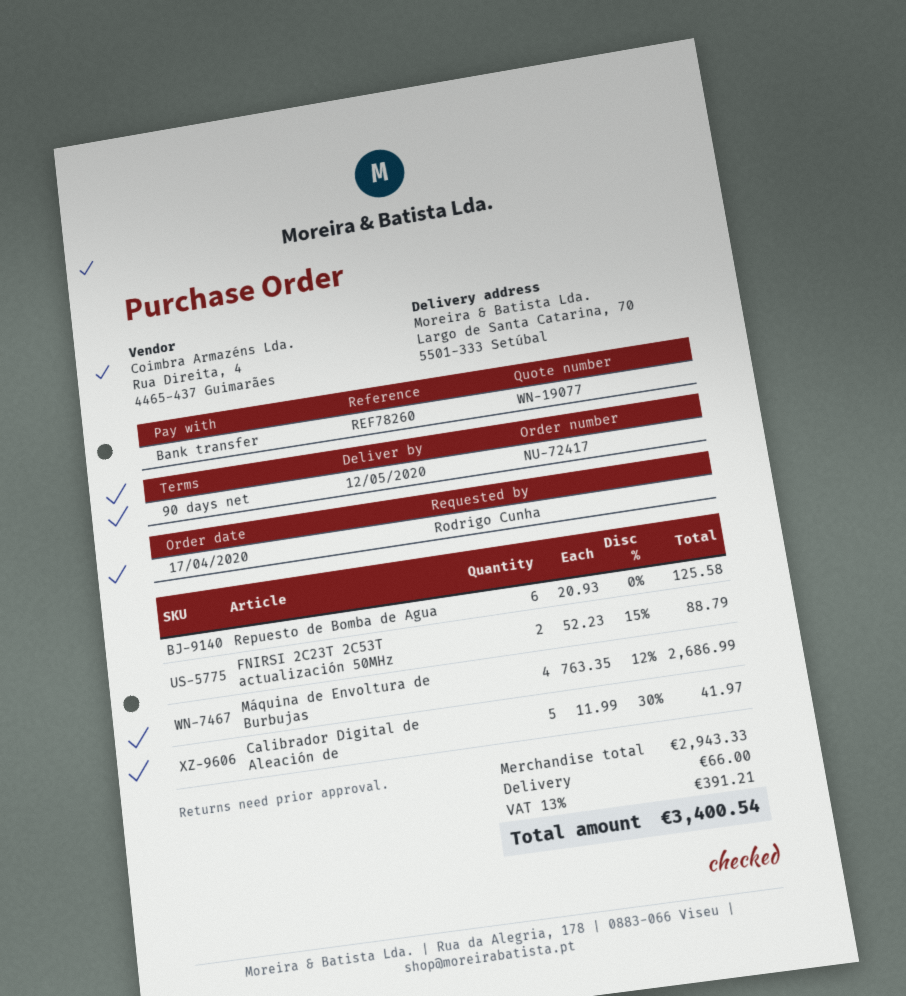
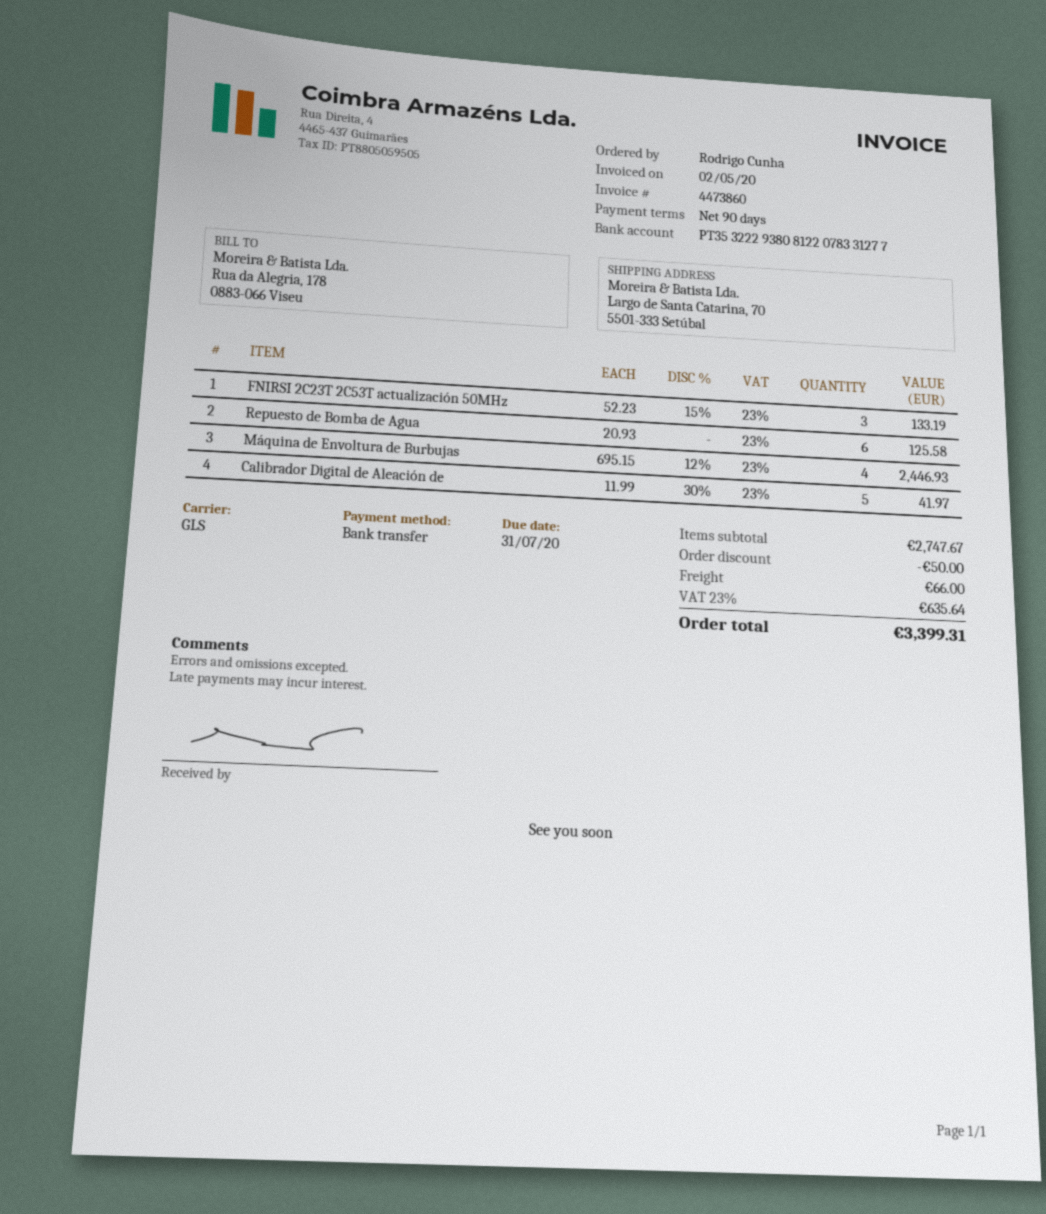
FNIRSI 2C23T 2C53T actualización 50MHz: 2 x 52.23 - 15% = 88.79 -> 3 x 52.23 - 15% = 133.19
Máquina de Envoltura de Burbujas: 4 x 763.35 - 12% = 2686.99 -> 4 x 695.15 - 12% = 2446.93
subtotal: 2943.33 -> 2747.67
discount: none -> 50.00
tax: 13% = 391.21 -> 23% = 635.64
total: 3400.54 -> 3399.31

